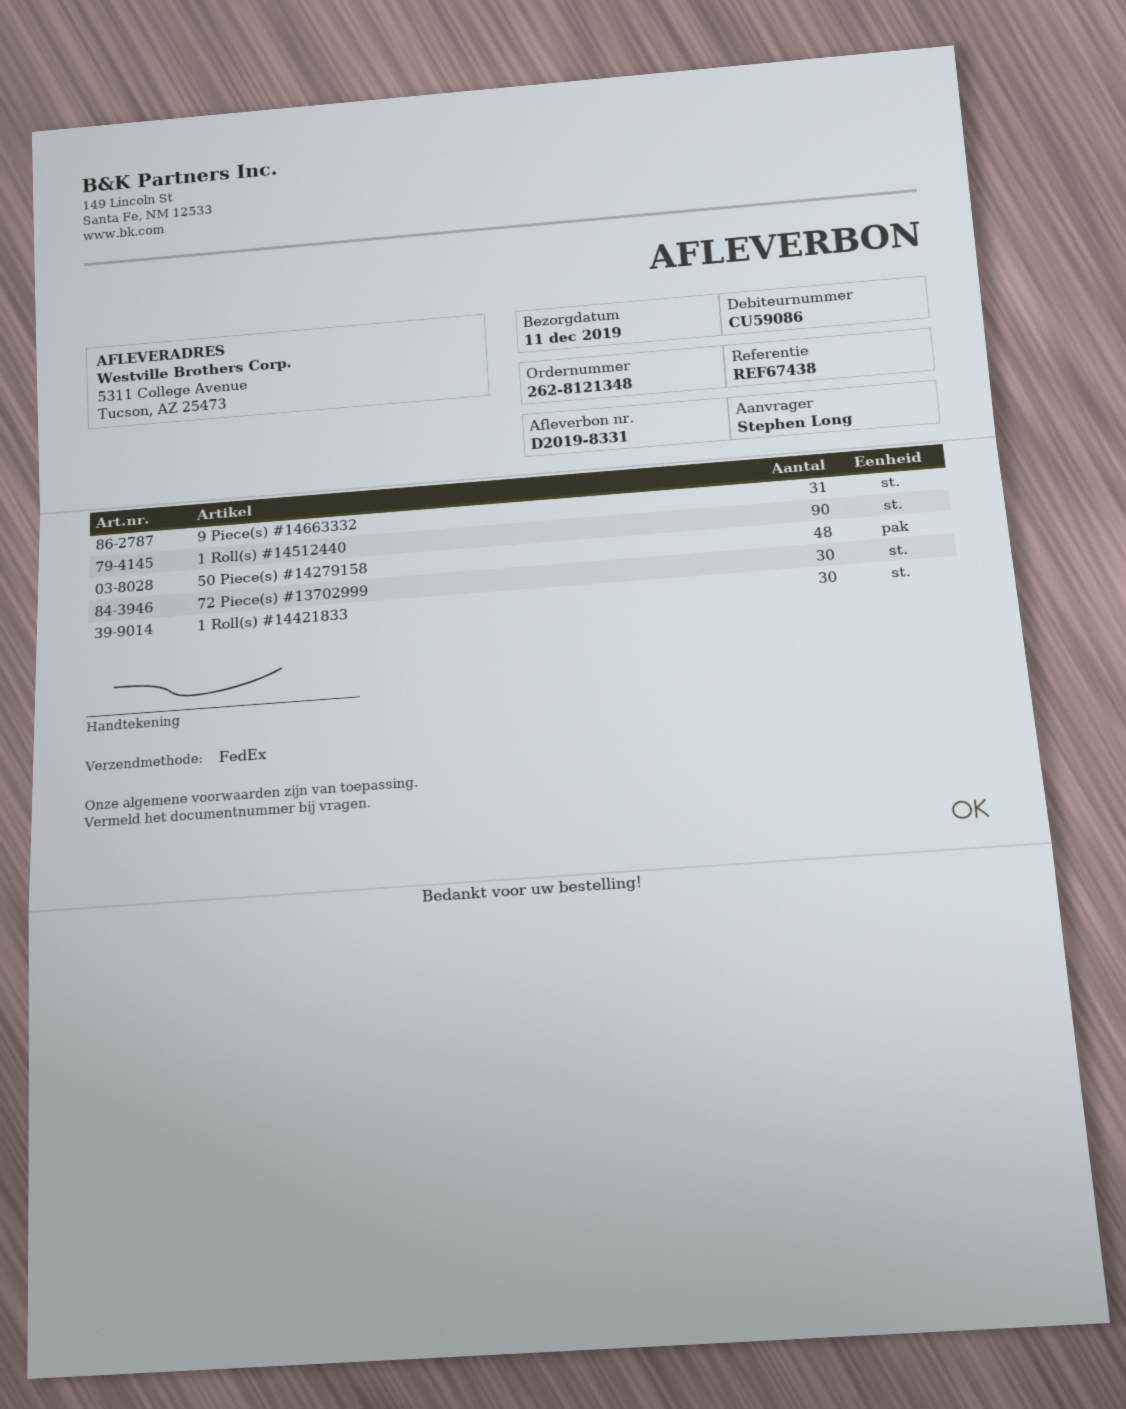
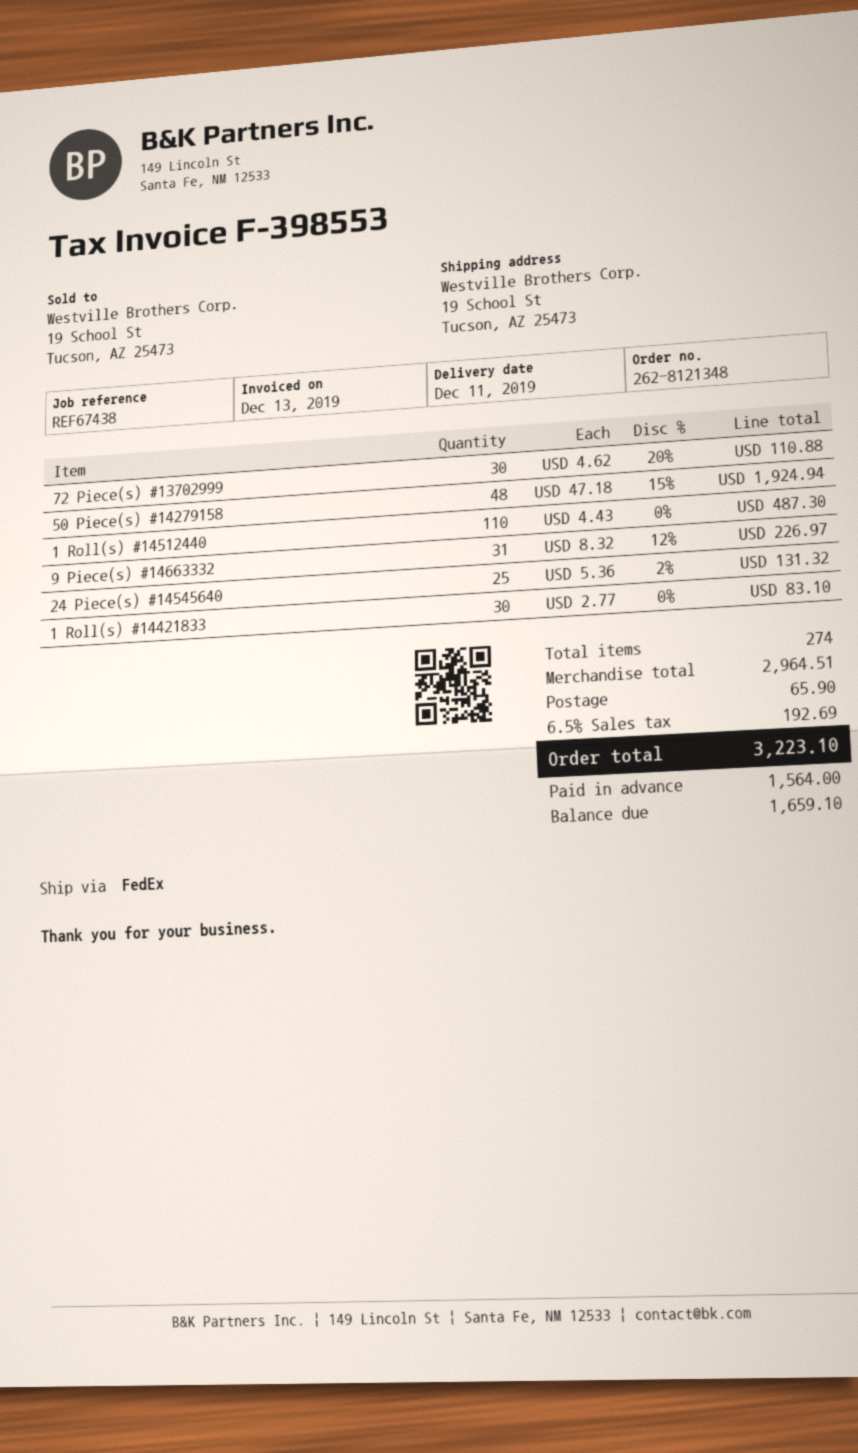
ship to: 5311 College Avenue, Tucson, AZ 25473 -> 19 School St, Tucson, AZ 25473
1 Roll(s) #14512440: 90 -> 110
24 Piece(s) #14545640: none -> 25

